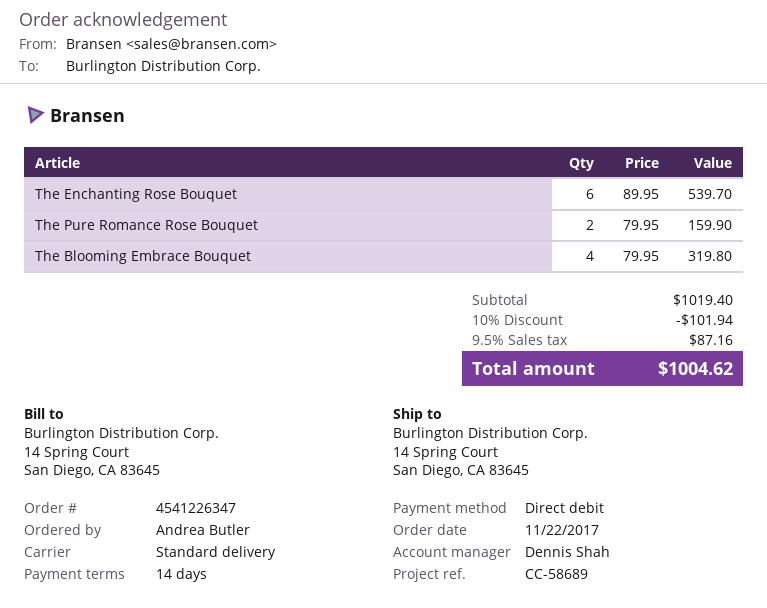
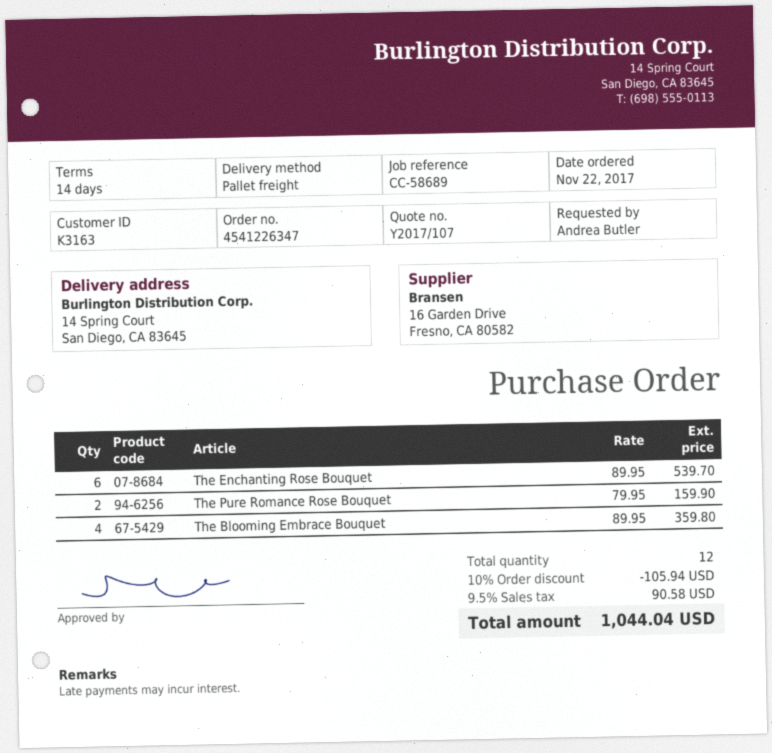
shipping method: standard -> pallet freight
The Blooming Embrace Bouquet: 4 x 79.95 = 319.80 -> 4 x 89.95 = 359.80
discount: 10% = 101.94 -> 10% = 105.94
tax: 9.5% = 87.16 -> 9.5% = 90.58
total: 1004.62 -> 1044.04

